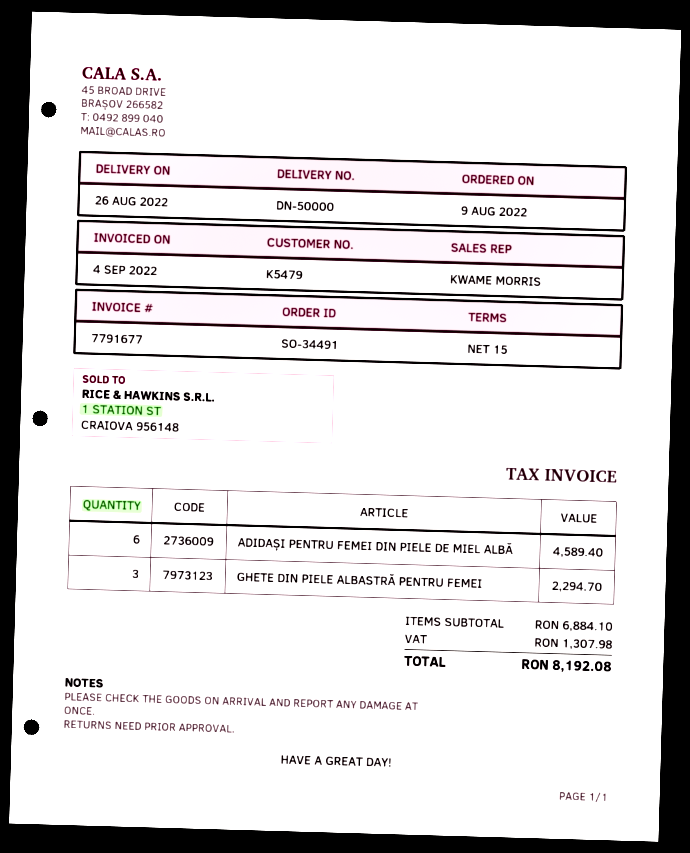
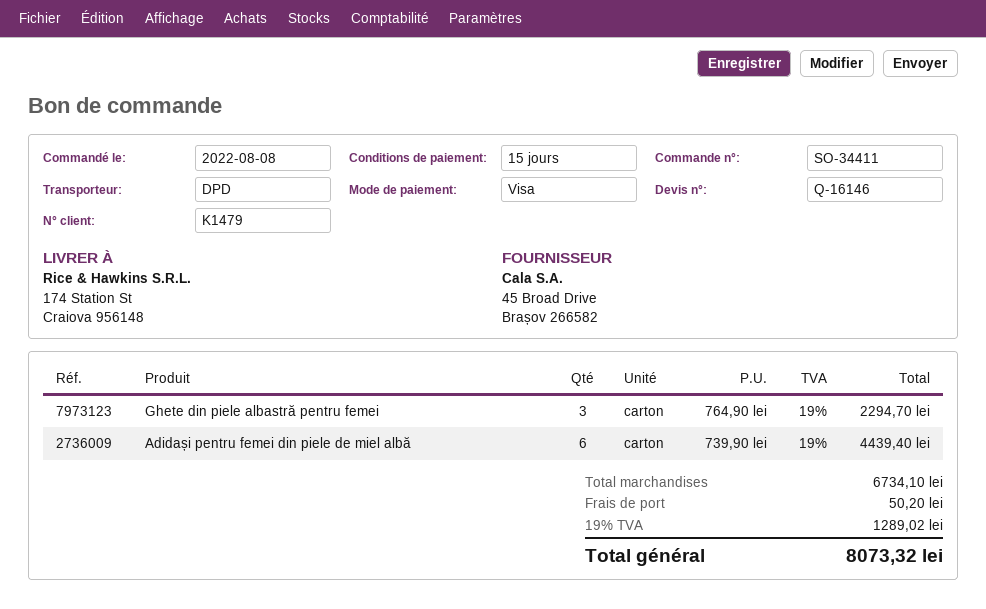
order number: SO-34491 -> SO-34411
order date: 2022-08-09 -> 2022-08-08
customer number: K5479 -> K1479
ADIDAȘI PENTRU FEMEI DIN PIELE DE MIEL ALBĂ: 6 for 4589.40 -> 6 for 4439.40
subtotal: 6884.10 -> 6734.10
shipping: none -> 50.20
tax: 1307.98 -> 1289.02
total: 8192.08 -> 8073.32

